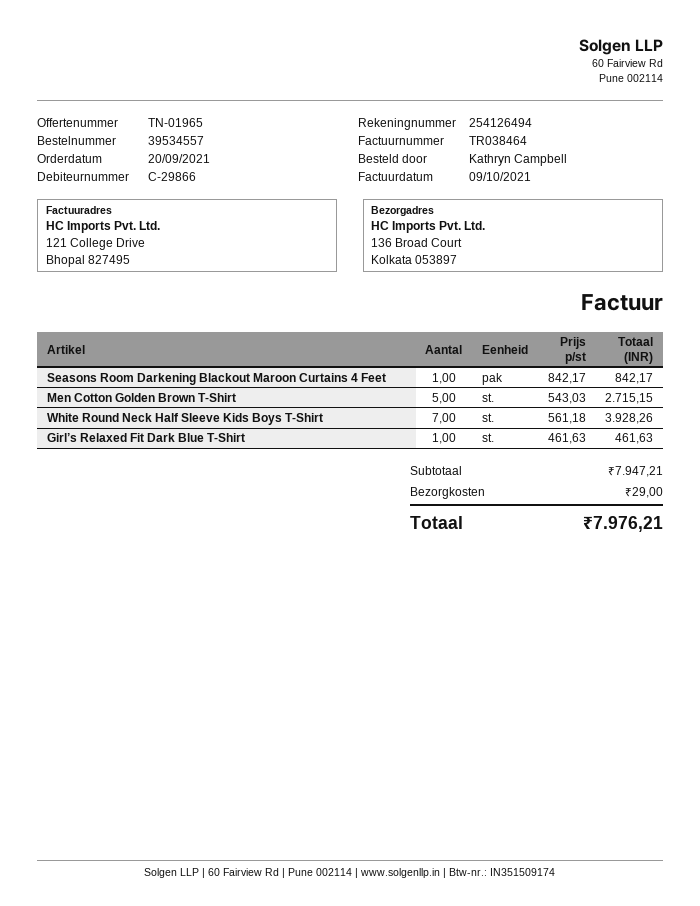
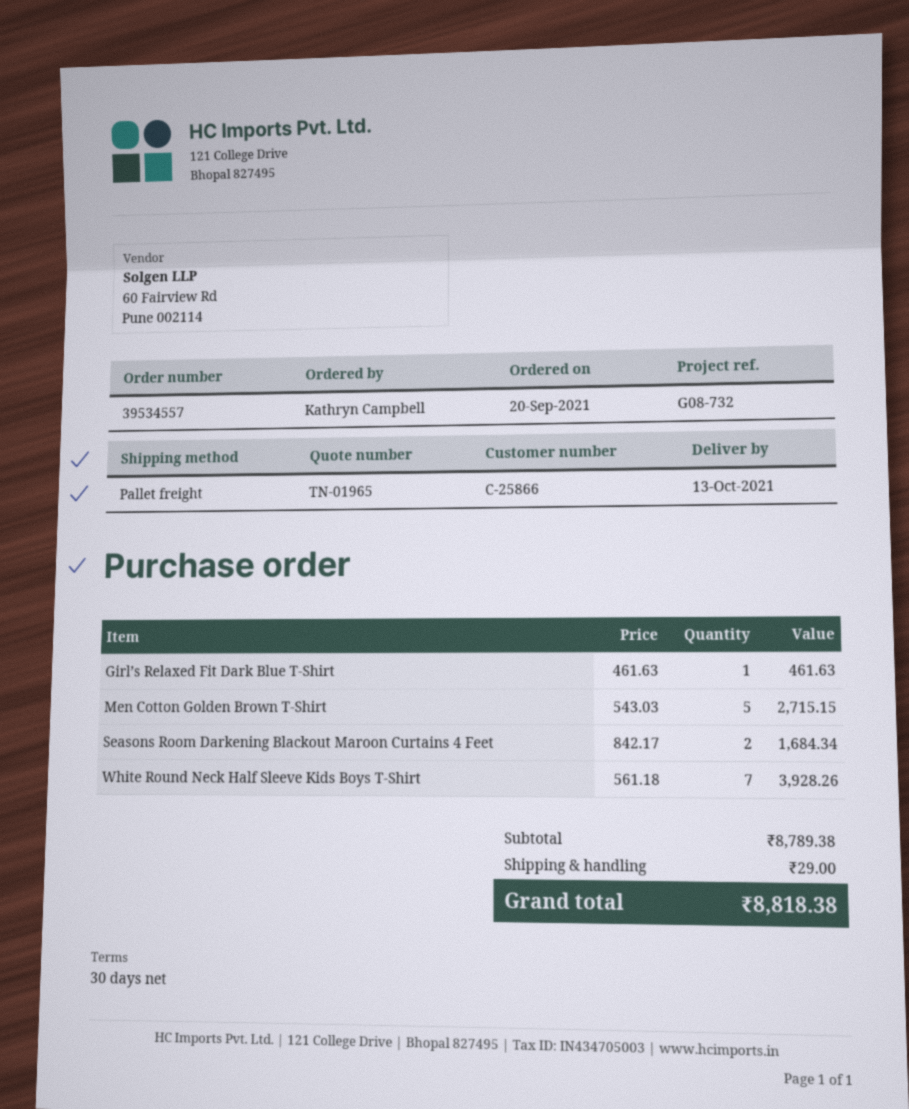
customer number: C-29866 -> C-25866
Seasons Room Darkening Blackout Maroon Curtains 4 Feet: 1 x 842.17 = 842.17 -> 2 x 842.17 = 1684.34
subtotal: 7947.21 -> 8789.38
total: 7976.21 -> 8818.38

